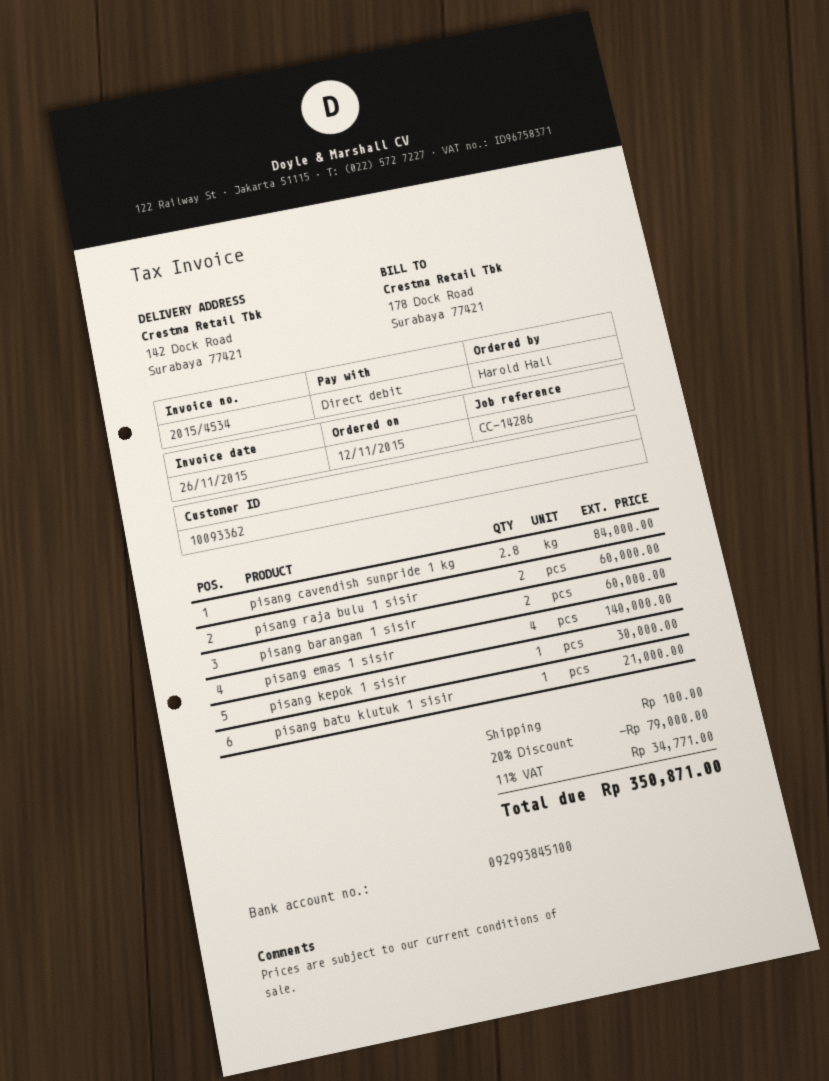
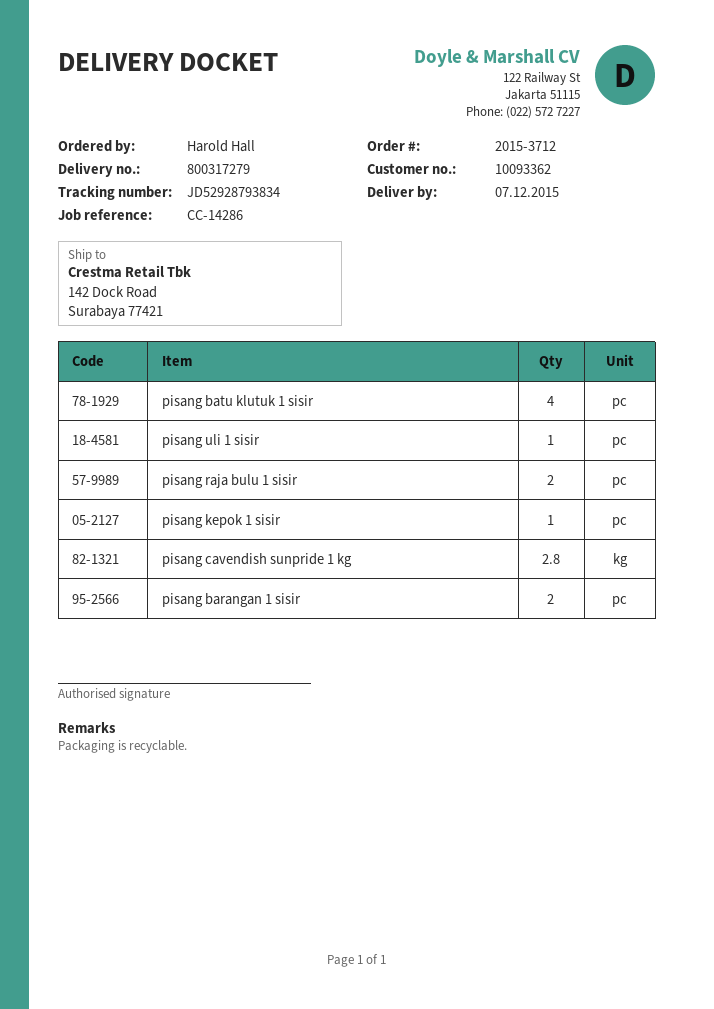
pisang emas 1 sisir: 4 -> none
pisang batu klutuk 1 sisir: 1 -> 4
pisang uli 1 sisir: none -> 1

